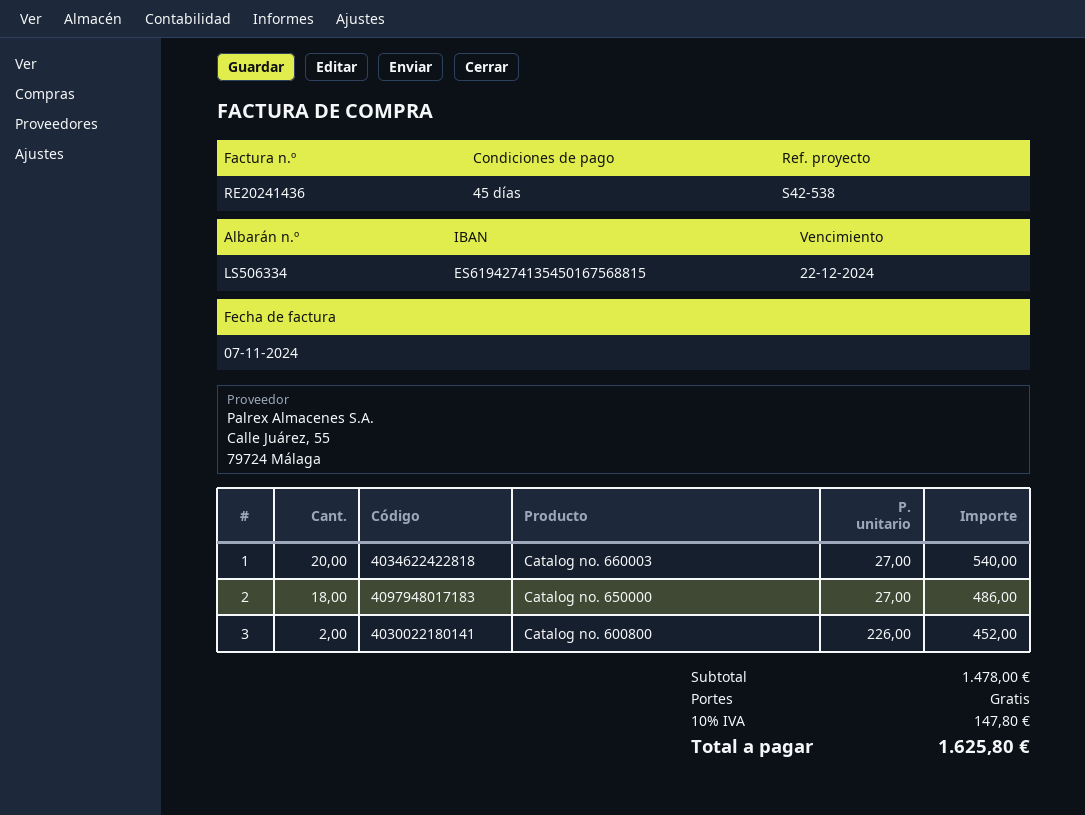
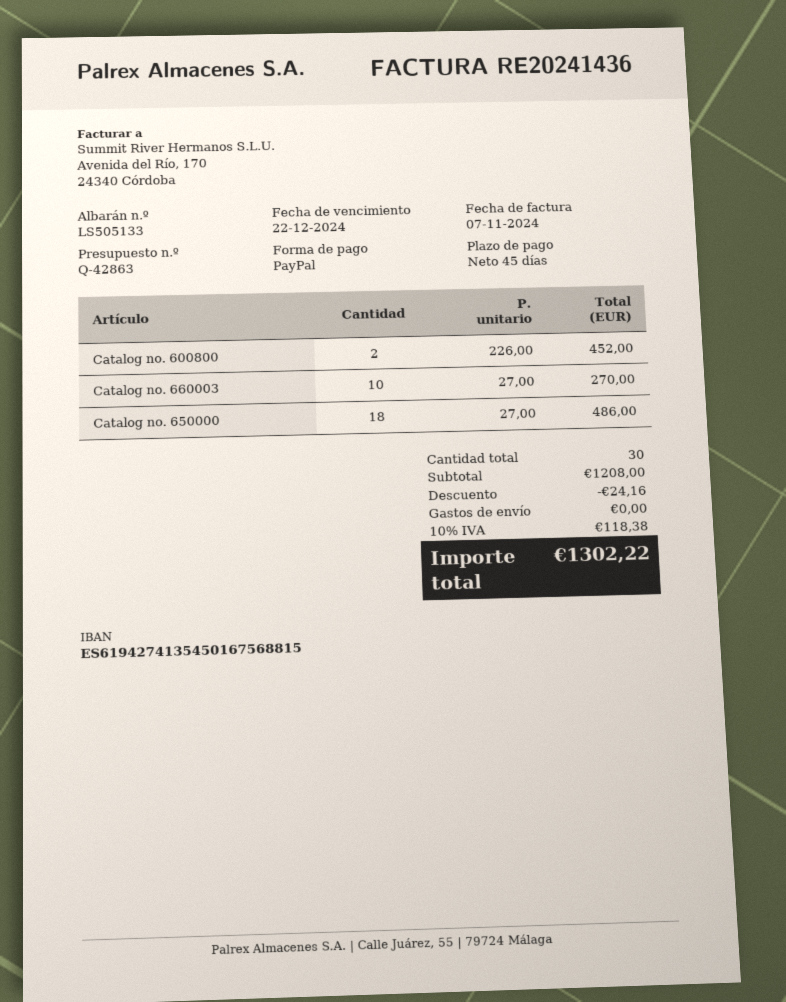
delivery note number: LS506334 -> LS505133
Catalog no. 660003: 20 x 27.00 = 540.00 -> 10 x 27.00 = 270.00
subtotal: 1478.00 -> 1208.00
discount: none -> 24.16
tax: 10% = 147.80 -> 10% = 118.38
total: 1625.80 -> 1302.22

